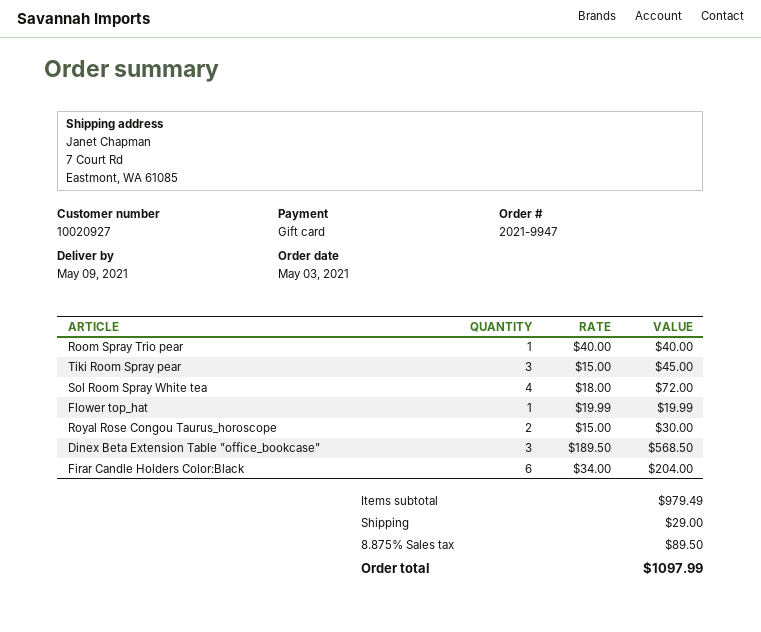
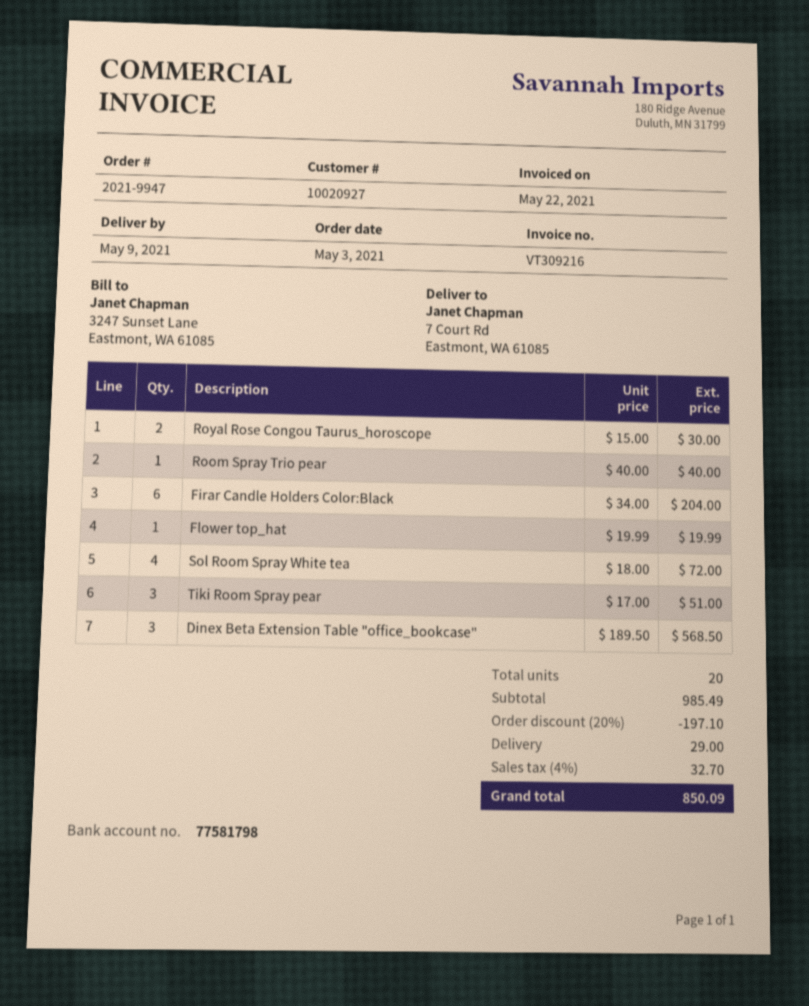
Tiki Room Spray pear: 3 x 15.00 = 45.00 -> 3 x 17.00 = 51.00
subtotal: 979.49 -> 985.49
discount: none -> 20% = 197.10
tax: 8.875% = 89.50 -> 4% = 32.70
total: 1097.99 -> 850.09

